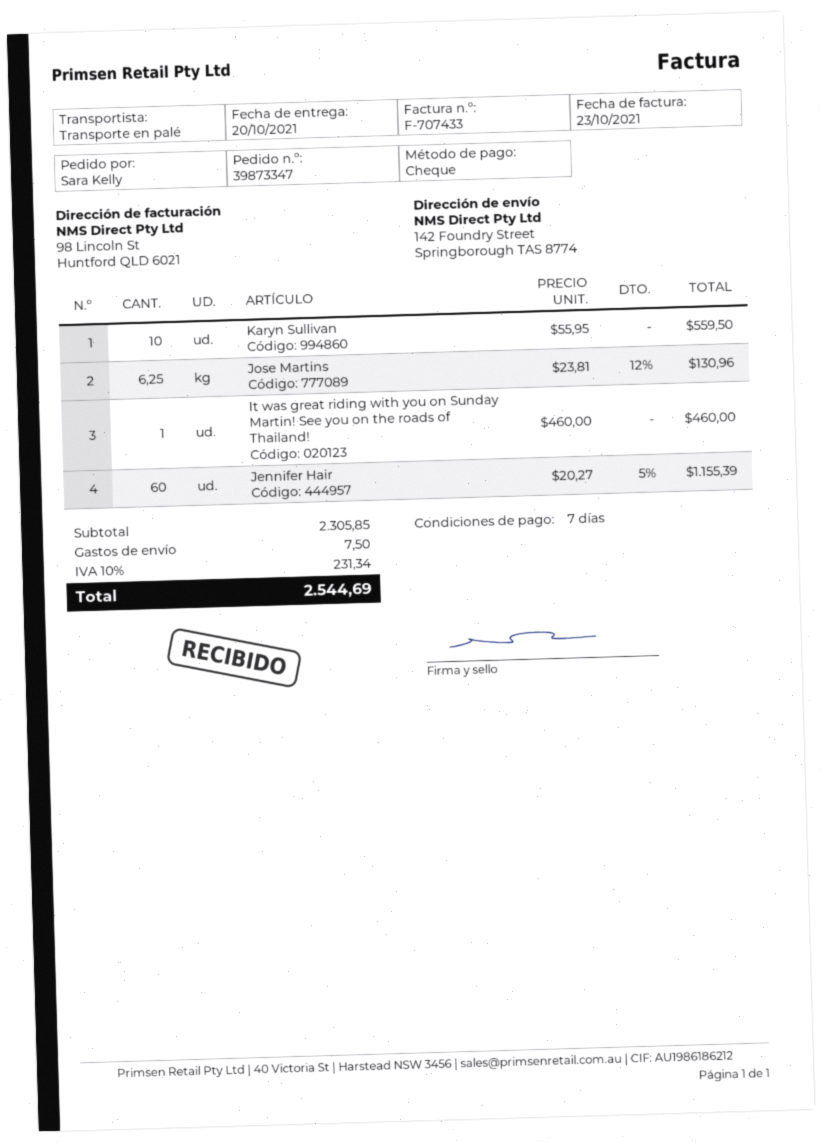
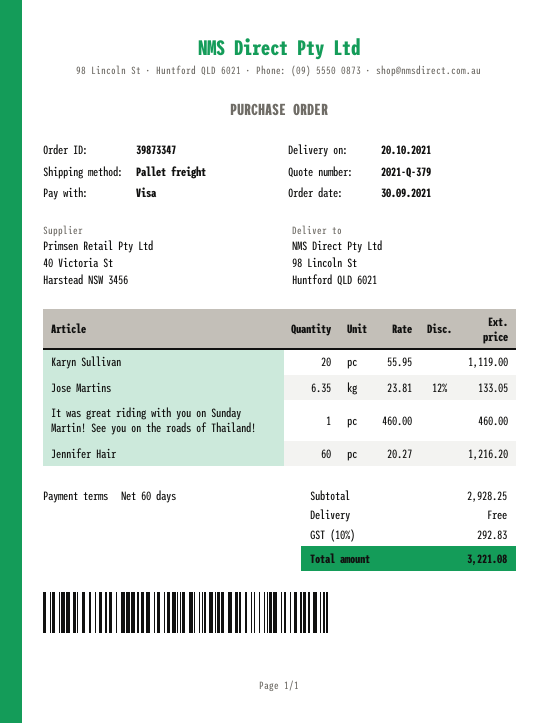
payment terms: 7 days -> 60 days
payment method: cheque -> Visa
ship to: 142 Foundry Street, Springborough TAS 8774 -> 98 Lincoln St, Huntford QLD 6021
Karyn Sullivan: 10 x 55.95 = 559.50 -> 20 x 55.95 = 1119.00
Jose Martins: 6.25 x 23.81 - 12% = 130.96 -> 6.35 x 23.81 - 12% = 133.05
Jennifer Hair: 60 x 20.27 - 5% = 1155.39 -> 60 x 20.27 = 1216.20
subtotal: 2305.85 -> 2928.25
shipping: 7.50 -> 0.00
tax: 10% = 231.34 -> 10% = 292.83
total: 2544.69 -> 3221.08

